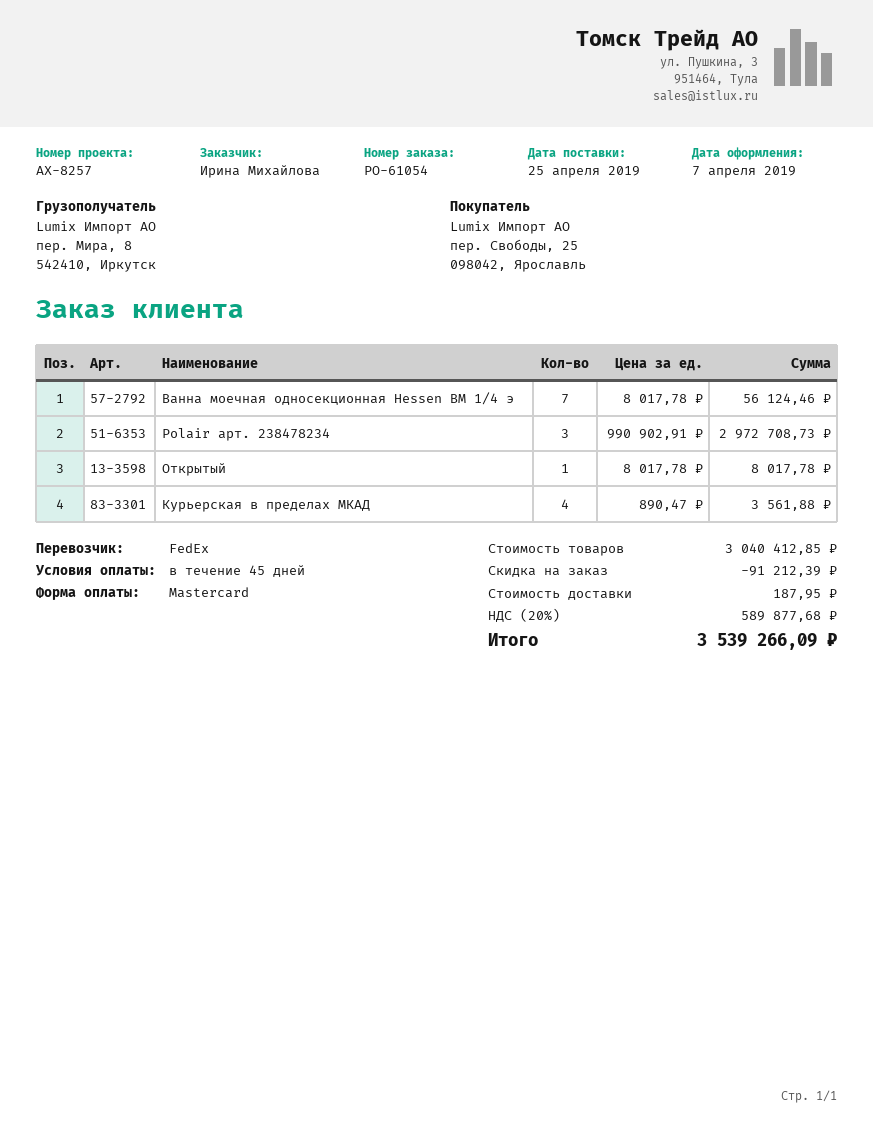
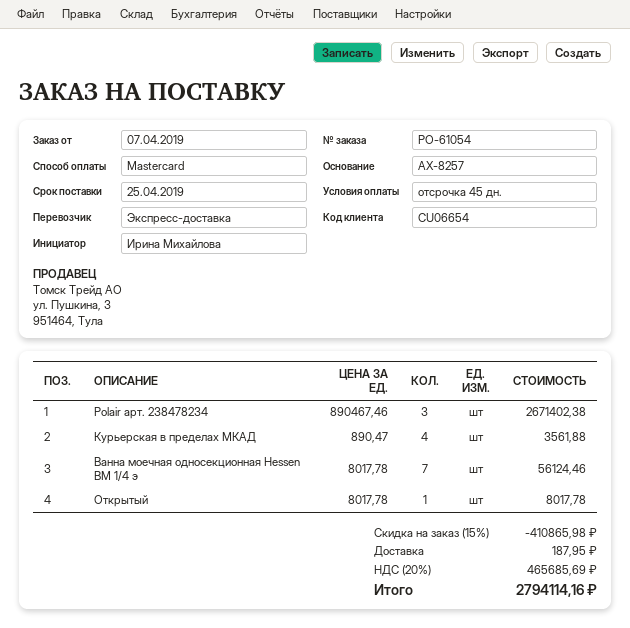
shipping method: FedEx -> express
Polair арт. 238478234: 3 x 990902.91 = 2972708.73 -> 3 x 890467.46 = 2671402.38
discount: 91212.39 -> 410865.98
tax: 20% = 589877.68 -> 20% = 465685.69
total: 3539266.09 -> 2794114.16

